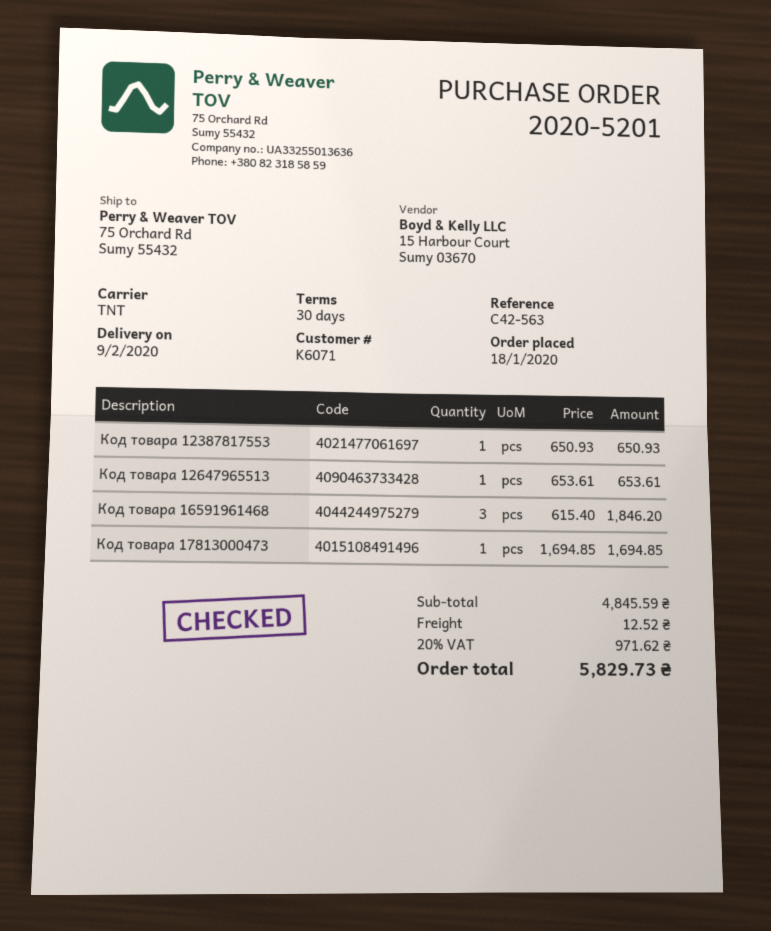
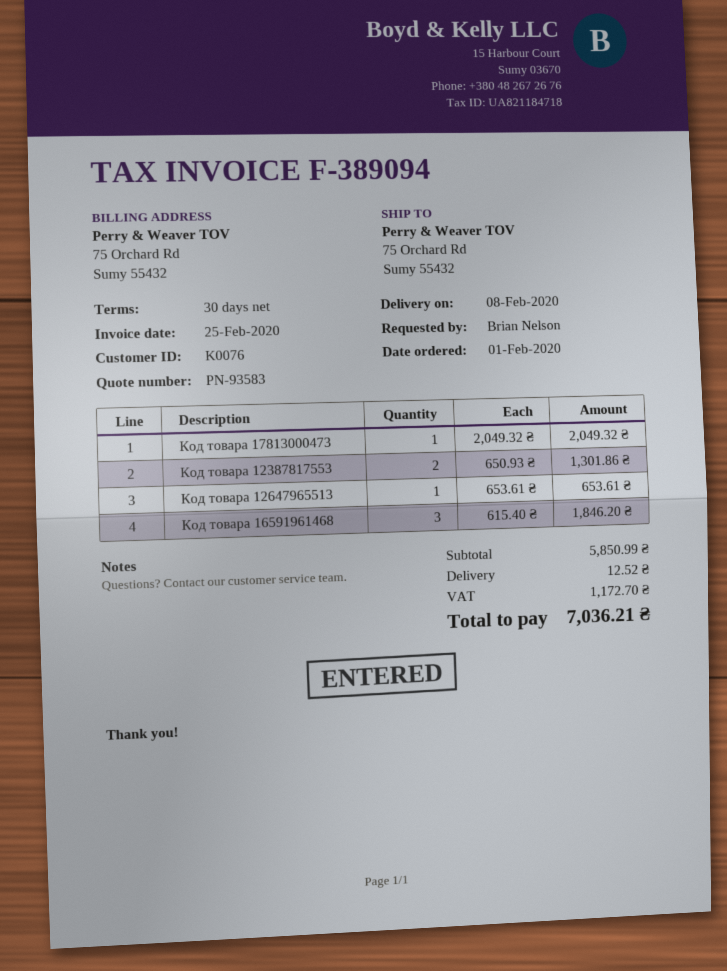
order date: 2020-01-18 -> 2020-02-01
delivery date: 2020-02-09 -> 2020-02-08
customer number: K6071 -> K0076
Код товара 12387817553: 1 x 650.93 = 650.93 -> 2 x 650.93 = 1301.86
Код товара 17813000473: 1 x 1694.85 = 1694.85 -> 1 x 2049.32 = 2049.32
subtotal: 4845.59 -> 5850.99
tax: 971.62 -> 1172.70
total: 5829.73 -> 7036.21

